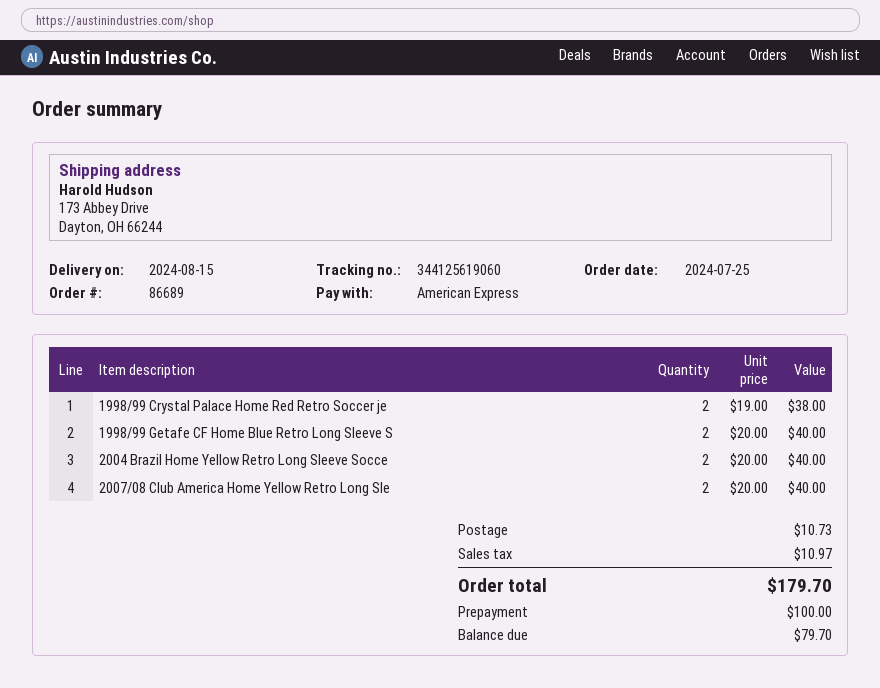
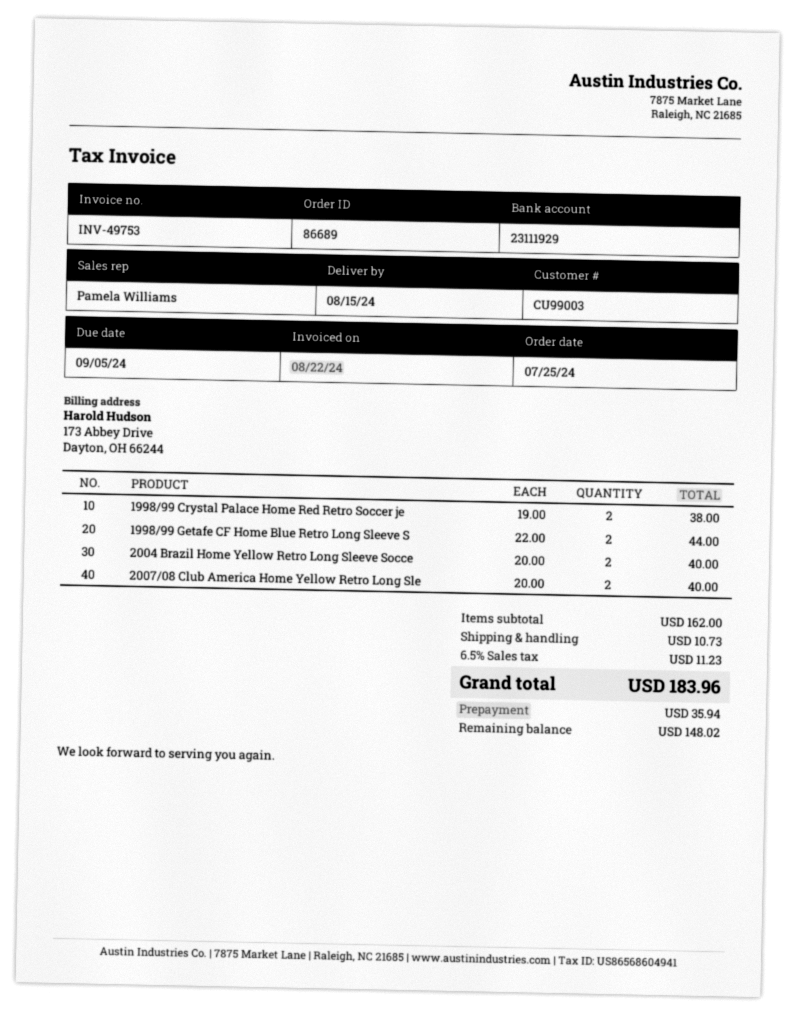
1998/99 Getafe CF Home Blue Retro Long Sleeve S: 2 x 20.00 = 40.00 -> 2 x 22.00 = 44.00
tax: 10.97 -> 11.23
total: 179.70 -> 183.96
deposit: 100.00 -> 35.94
balance: 79.70 -> 148.02

